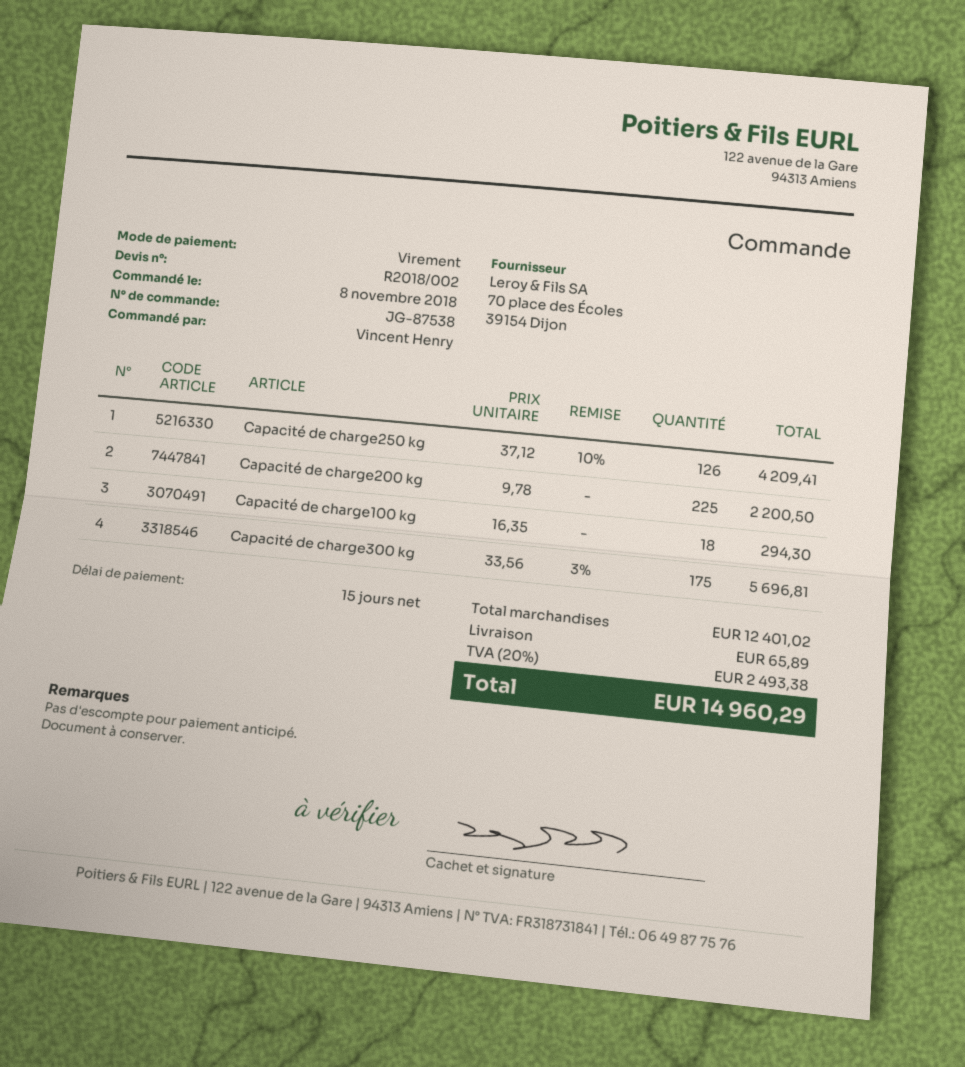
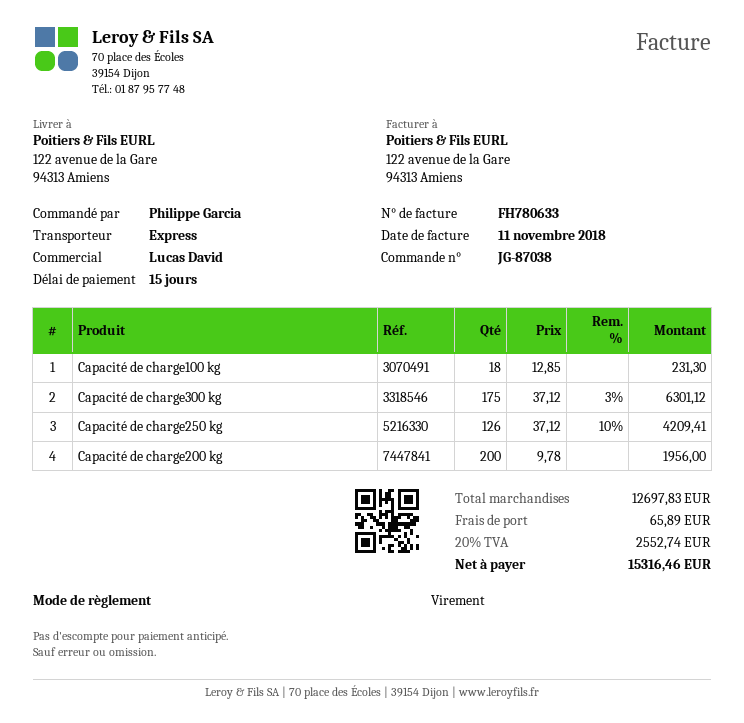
order number: JG-87538 -> JG-87038
ordered by: Vincent Henry -> Philippe Garcia
Capacité de charge200 kg: 225 x 9.78 = 2200.50 -> 200 x 9.78 = 1956.00
Capacité de charge100 kg: 18 x 16.35 = 294.30 -> 18 x 12.85 = 231.30
Capacité de charge300 kg: 175 x 33.56 - 3% = 5696.81 -> 175 x 37.12 - 3% = 6301.12
subtotal: 12401.02 -> 12697.83
tax: 20% = 2493.38 -> 20% = 2552.74
total: 14960.29 -> 15316.46

